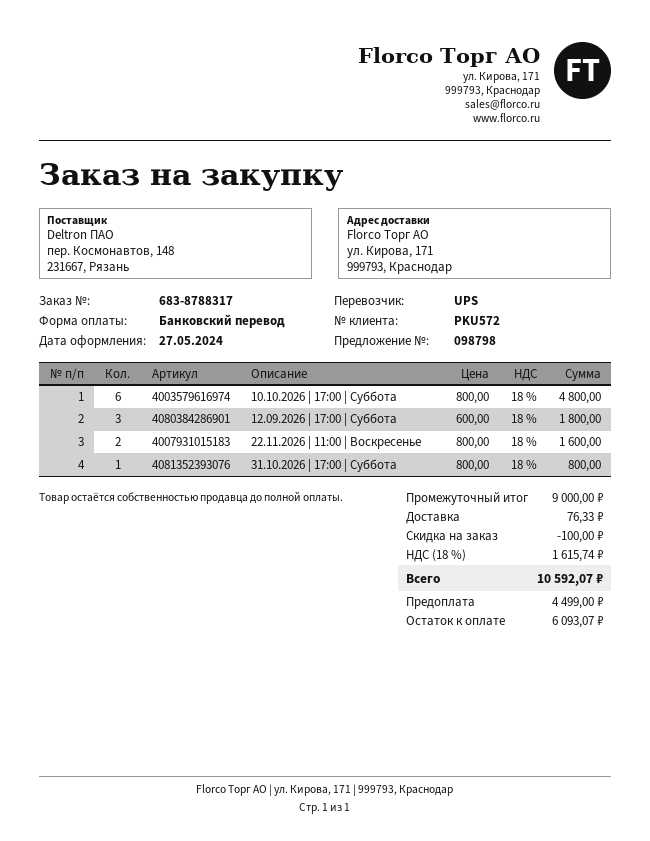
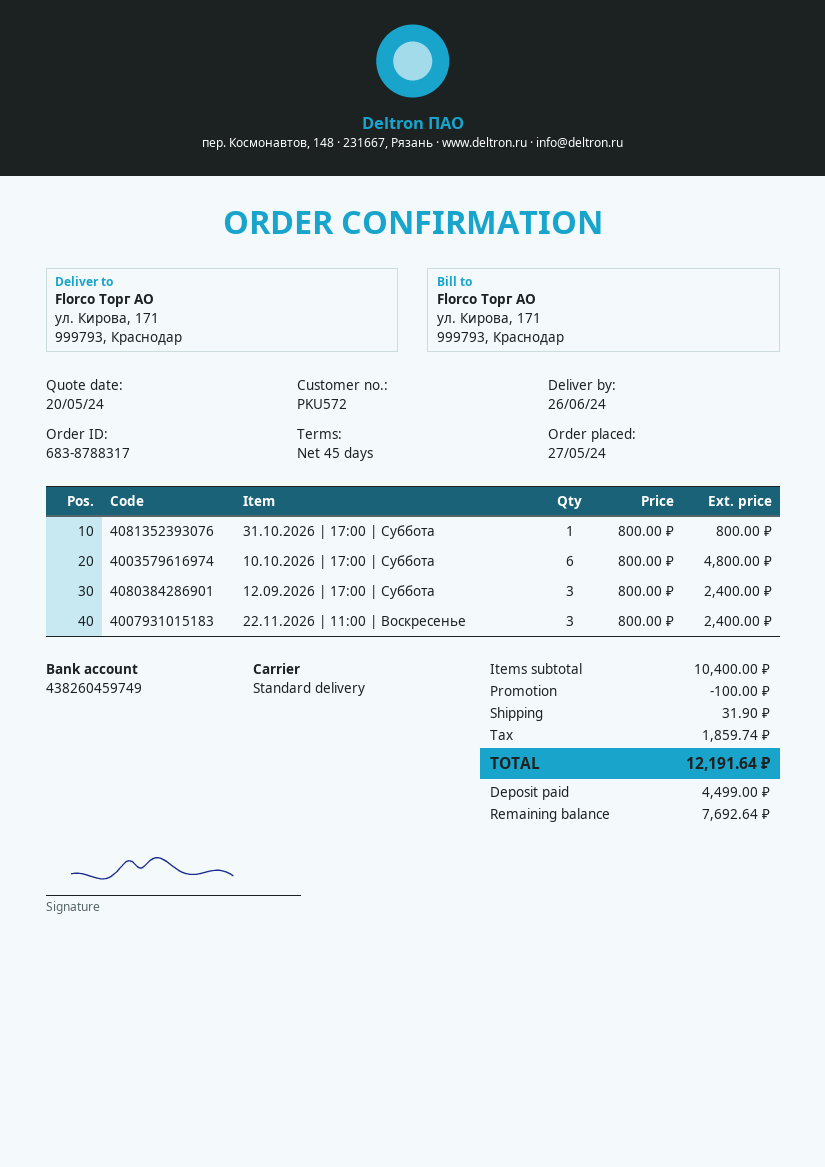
shipping method: UPS -> standard
12.09.2026 | 17:00 | Суббота: 3 x 600.00 = 1800.00 -> 3 x 800.00 = 2400.00
22.11.2026 | 11:00 | Воскресенье: 2 x 800.00 = 1600.00 -> 3 x 800.00 = 2400.00
subtotal: 9000.00 -> 10400.00
shipping: 76.33 -> 31.90
tax: 1615.74 -> 1859.74
total: 10592.07 -> 12191.64
balance: 6093.07 -> 7692.64

